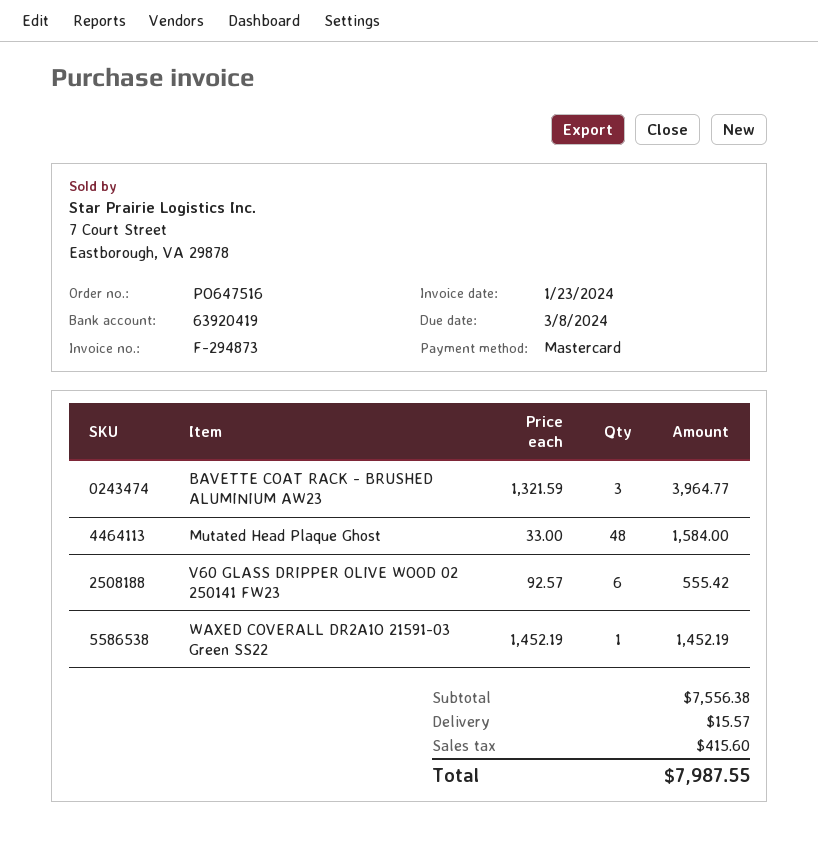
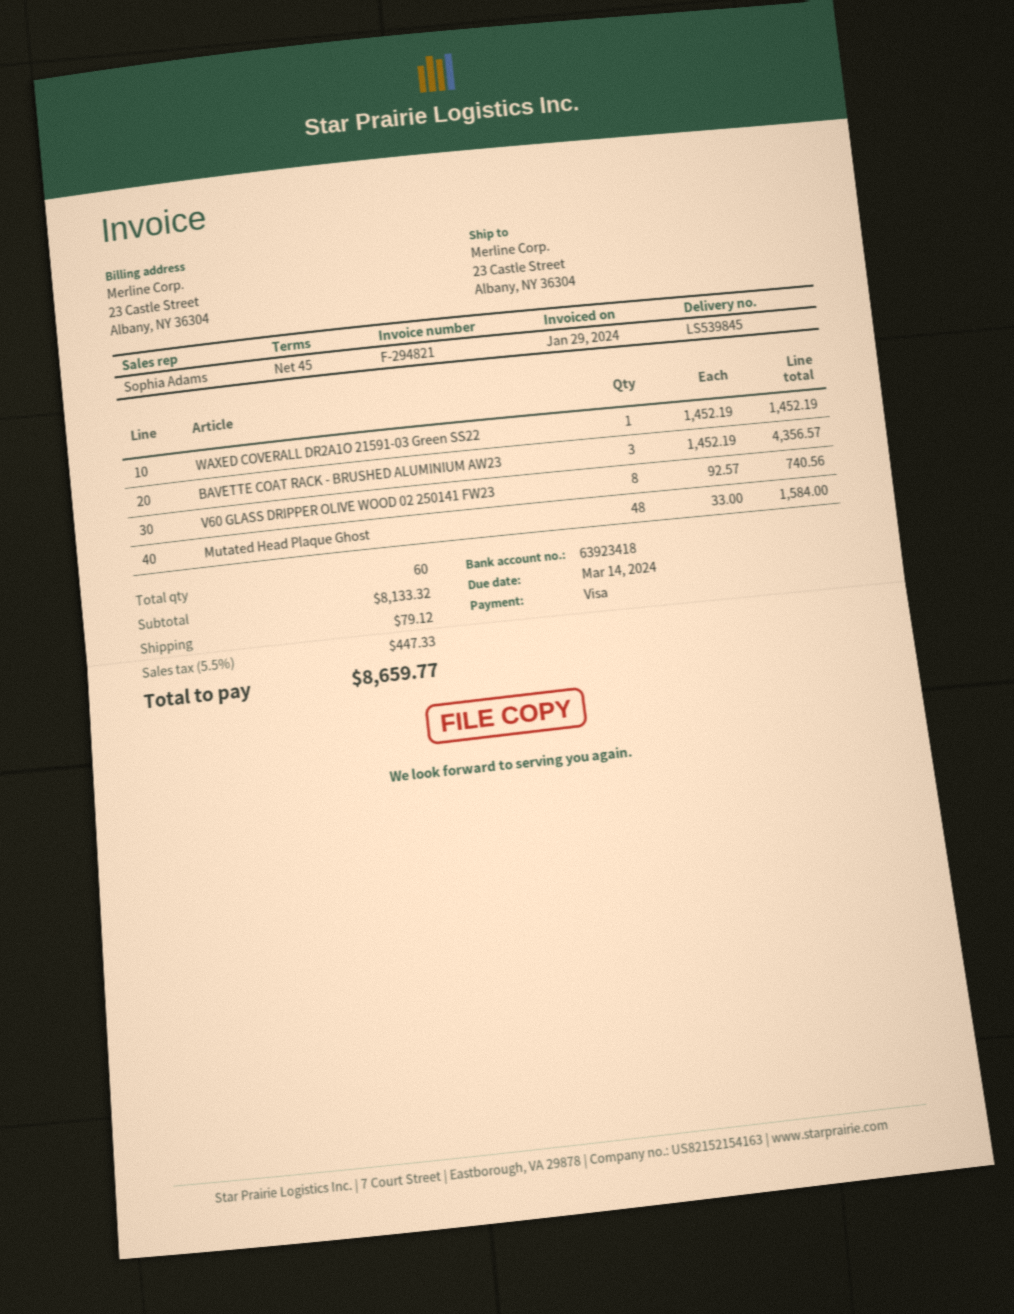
invoice number: F-294873 -> F-294821
invoice date: 2024-01-23 -> 2024-01-29
due date: 2024-03-08 -> 2024-03-14
payment method: Mastercard -> Visa
bank account: 63920419 -> 63923418
BAVETTE COAT RACK - BRUSHED ALUMINIUM AW23: 3 x 1321.59 = 3964.77 -> 3 x 1452.19 = 4356.57
V60 GLASS DRIPPER OLIVE WOOD 02 250141 FW23: 6 x 92.57 = 555.42 -> 8 x 92.57 = 740.56
subtotal: 7556.38 -> 8133.32
shipping: 15.57 -> 79.12
tax: 415.60 -> 447.33
total: 7987.55 -> 8659.77

